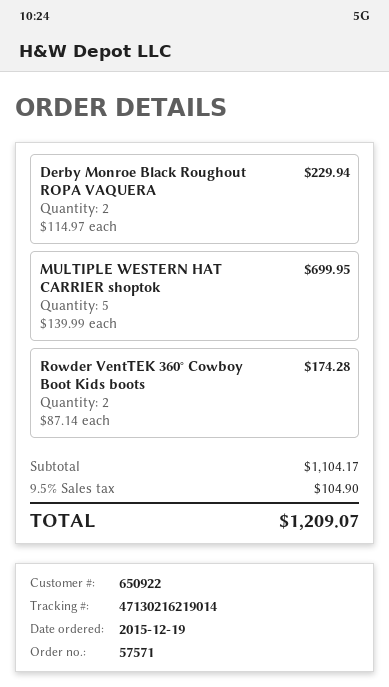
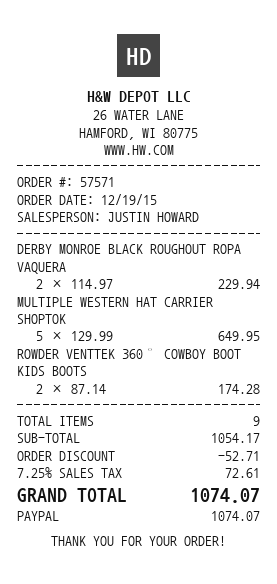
MULTIPLE WESTERN HAT CARRIER shoptok: 5 x 139.99 = 699.95 -> 5 x 129.99 = 649.95
subtotal: 1104.17 -> 1054.17
discount: none -> 52.71
tax: 9.5% = 104.90 -> 7.25% = 72.61
total: 1209.07 -> 1074.07

